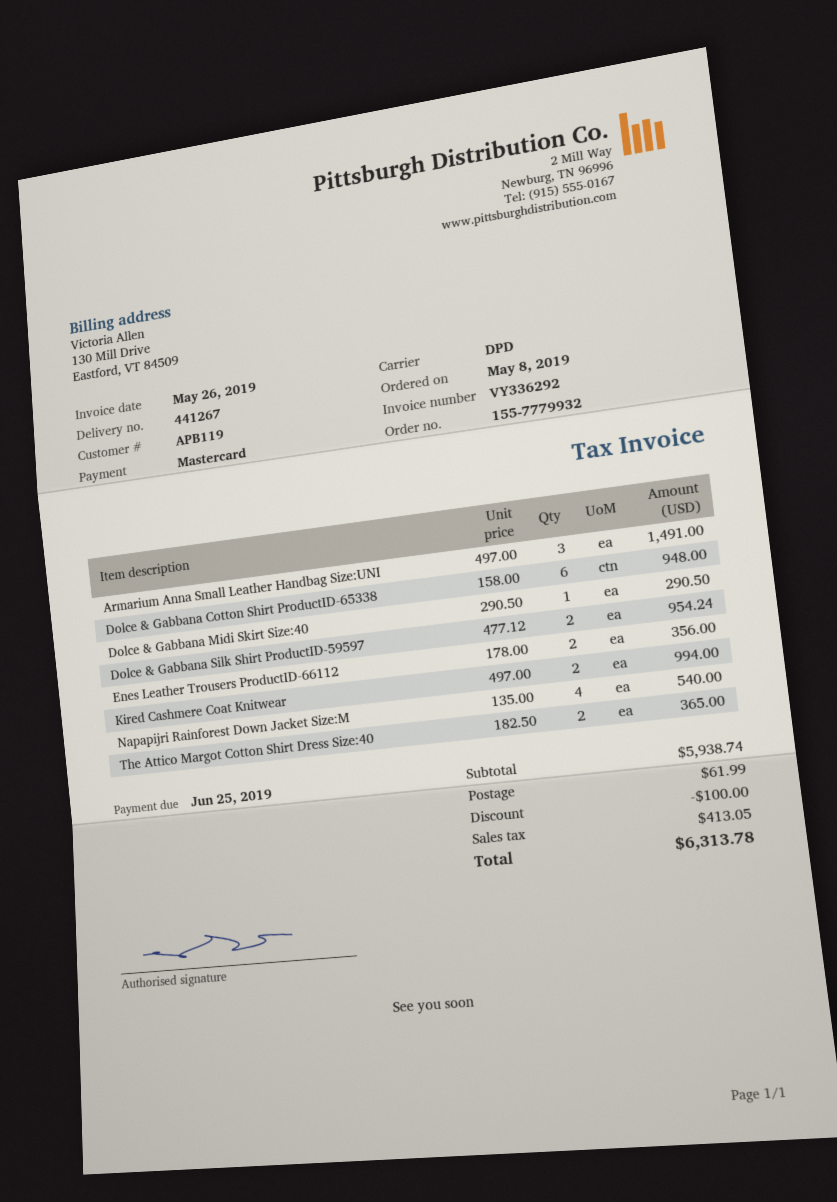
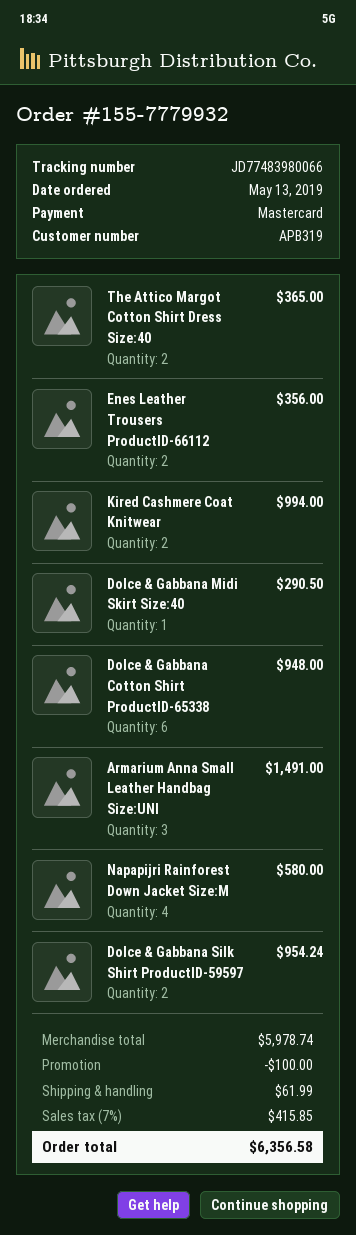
order date: 2019-05-08 -> 2019-05-13
customer number: APB119 -> APB319
Napapijri Rainforest Down Jacket Size:M: 4 for 540.00 -> 4 for 580.00
subtotal: 5938.74 -> 5978.74
tax: 413.05 -> 415.85
total: 6313.78 -> 6356.58

